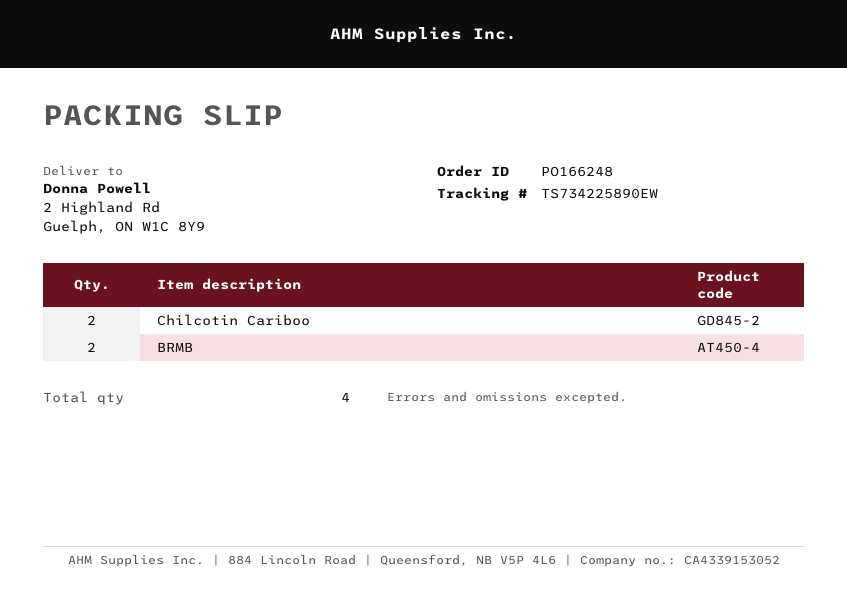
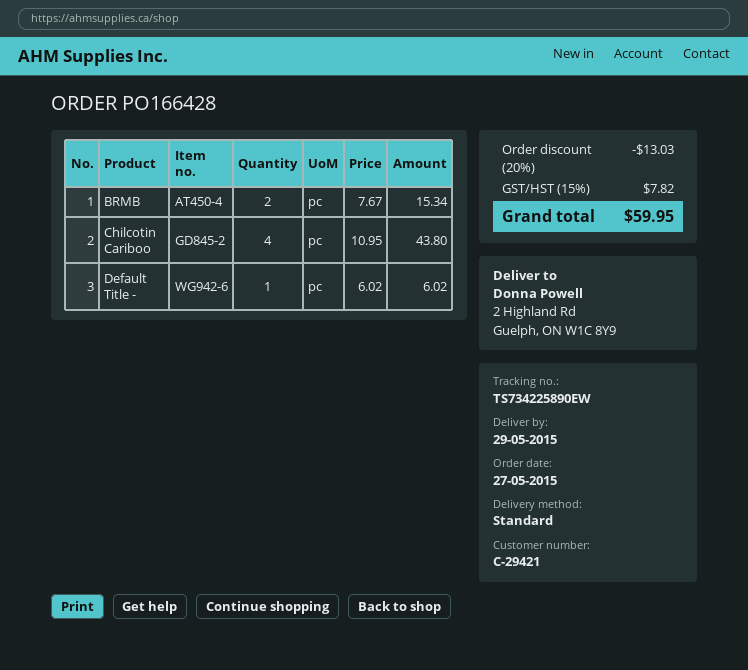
order number: PO166248 -> PO166428
Chilcotin Cariboo: 2 -> 4
Default Title -: none -> 1

